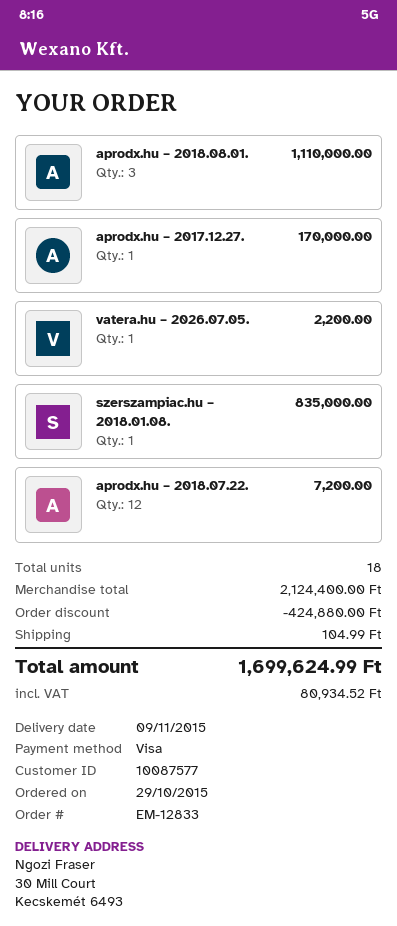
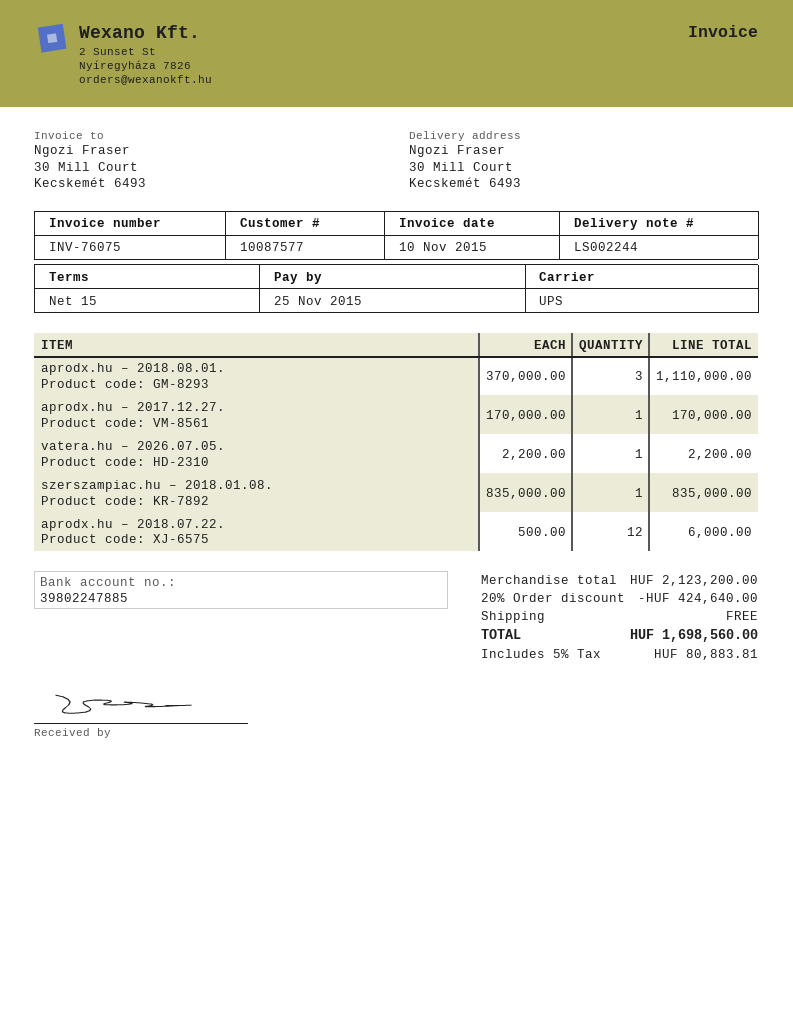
aprodx.hu – 2018.07.22.: 12 for 7200.00 -> 12 for 6000.00
subtotal: 2124400.00 -> 2123200.00
discount: 424880.00 -> 424640.00
shipping: 104.99 -> 0.00
tax: 80934.52 -> 80883.81
total: 1699624.99 -> 1698560.00

